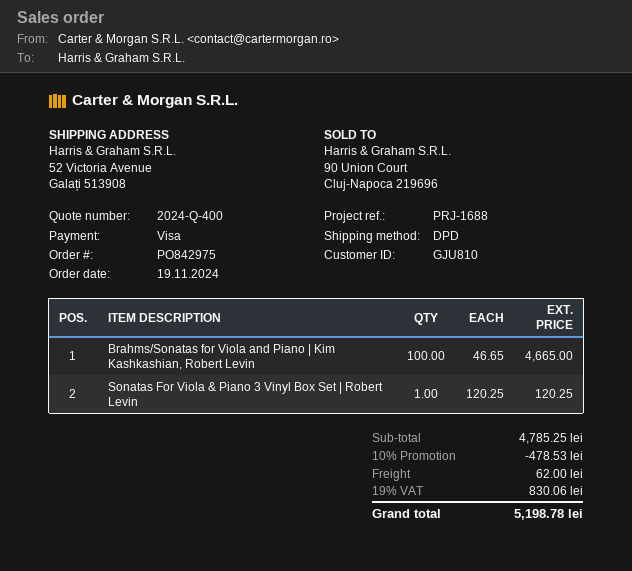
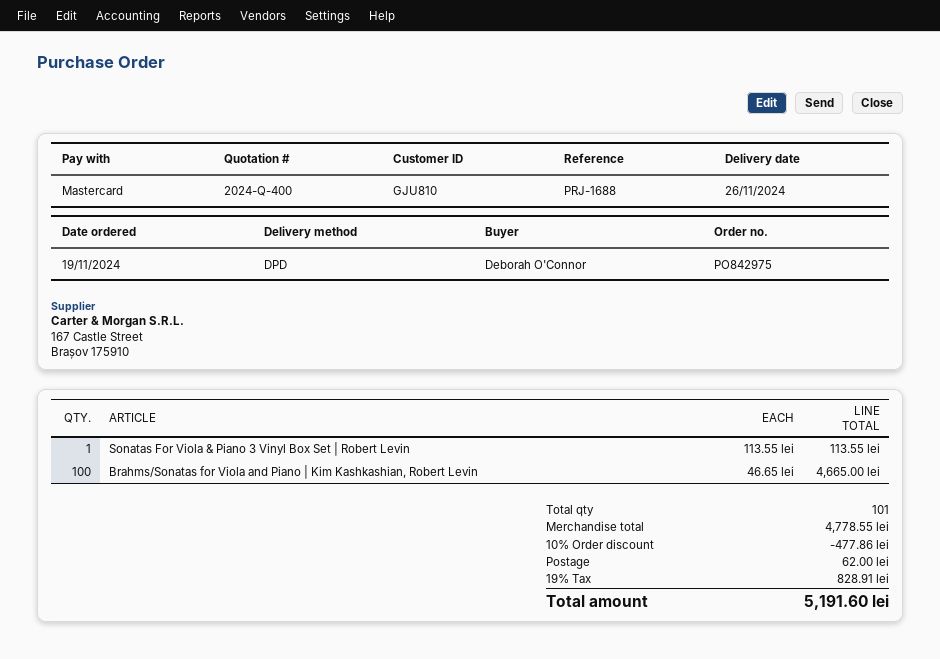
payment method: Visa -> Mastercard
Sonatas For Viola & Piano 3 Vinyl Box Set | Robert Levin: 1 x 120.25 = 120.25 -> 1 x 113.55 = 113.55
subtotal: 4785.25 -> 4778.55
discount: 10% = 478.53 -> 10% = 477.86
tax: 19% = 830.06 -> 19% = 828.91
total: 5198.78 -> 5191.60

